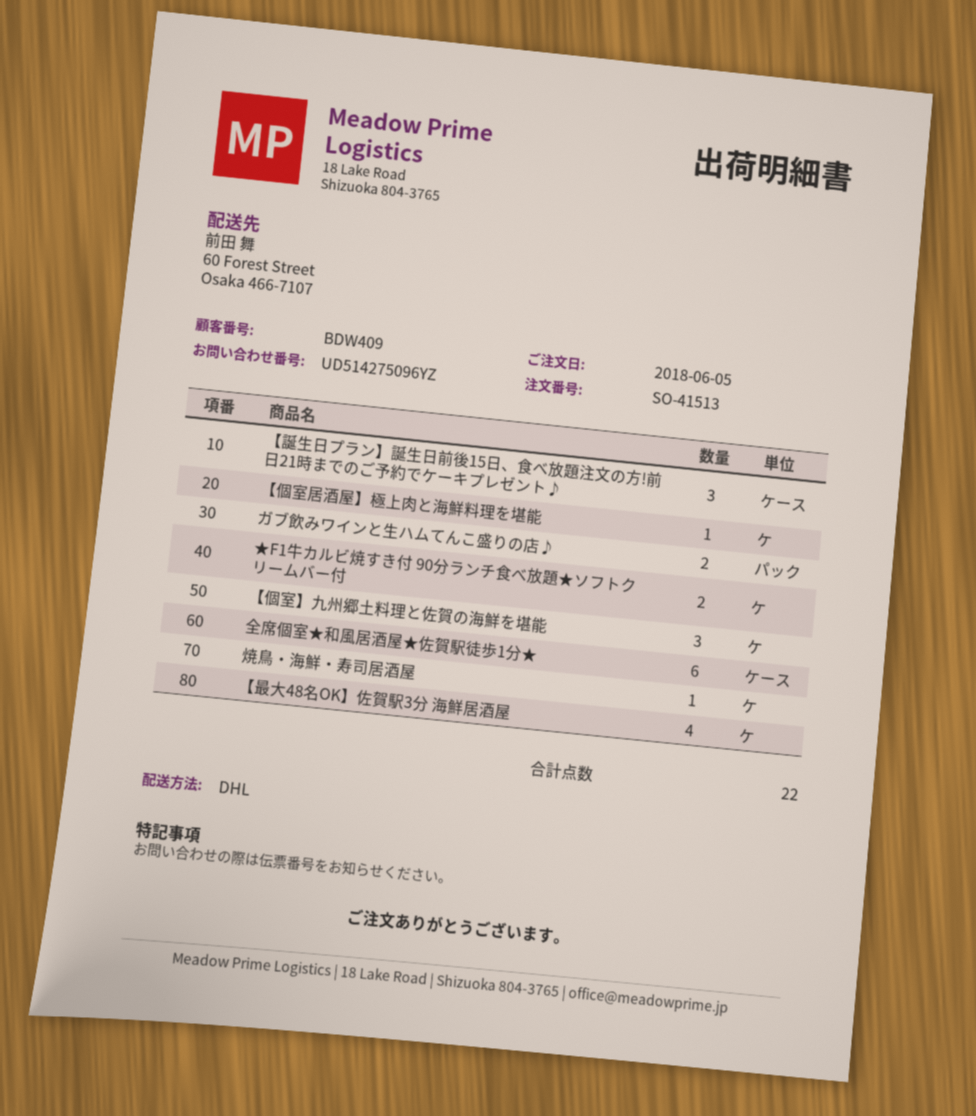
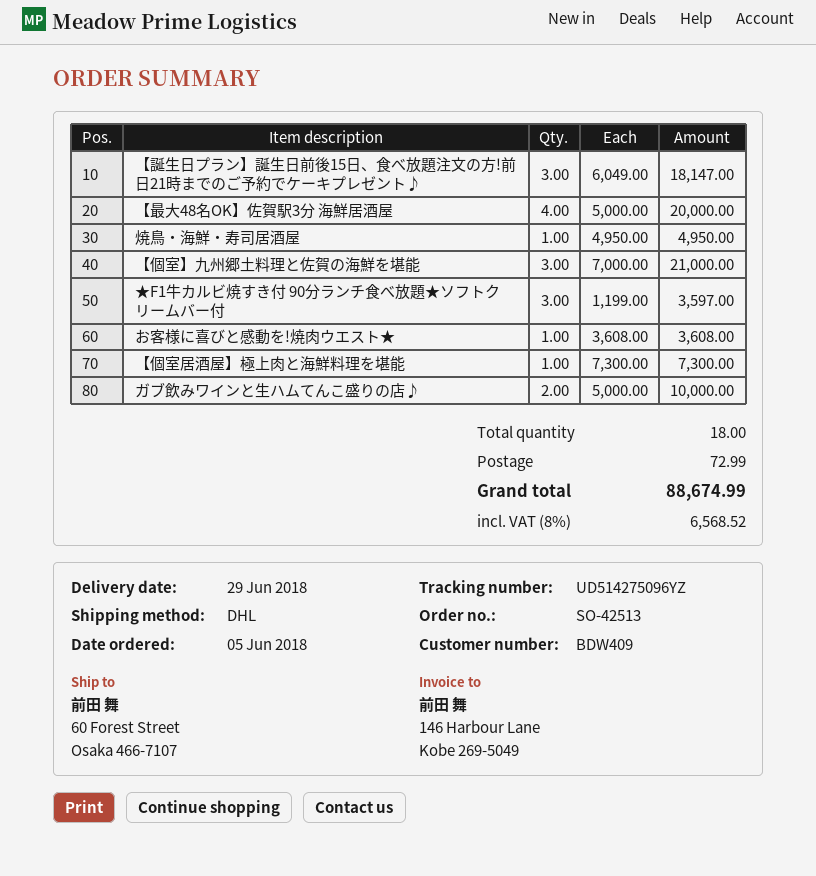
order number: SO-41513 -> SO-42513
★F1牛カルビ焼すき付 90分ランチ食べ放題★ソフトクリームバー付: 2 -> 3
全席個室★和風居酒屋★佐賀駅徒歩1分★: 6 -> none
お客様に喜びと感動を!焼肉ウエスト★: none -> 1
total quantity: 22 -> 18

